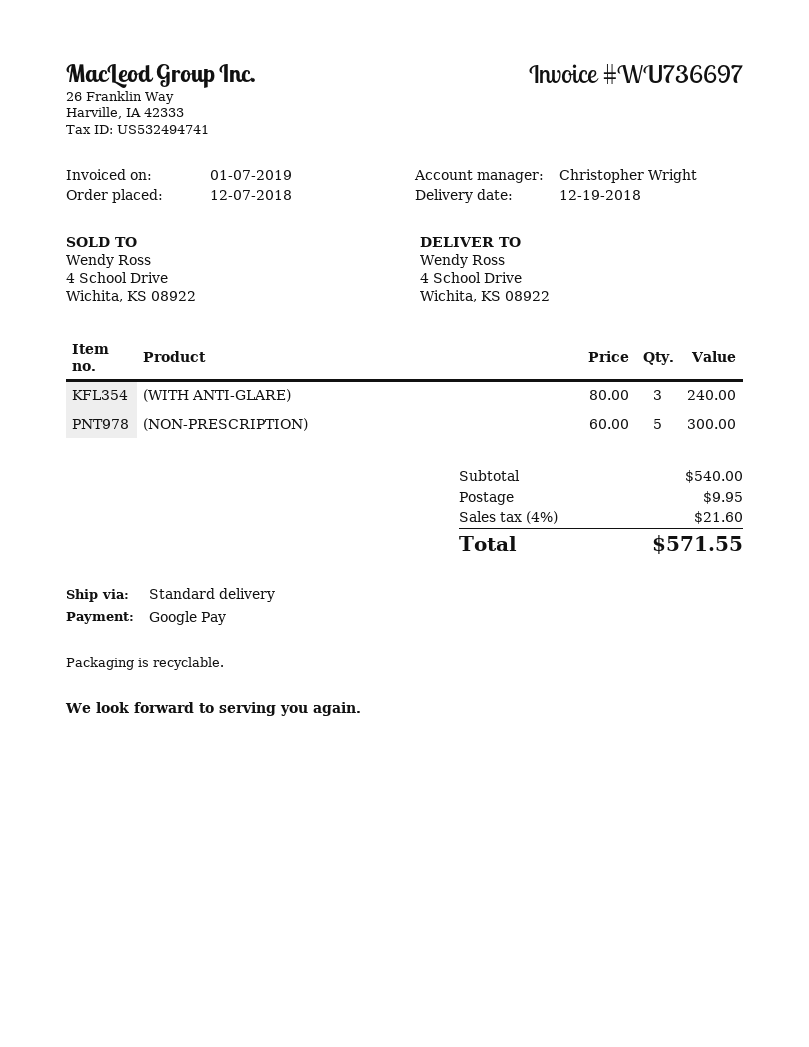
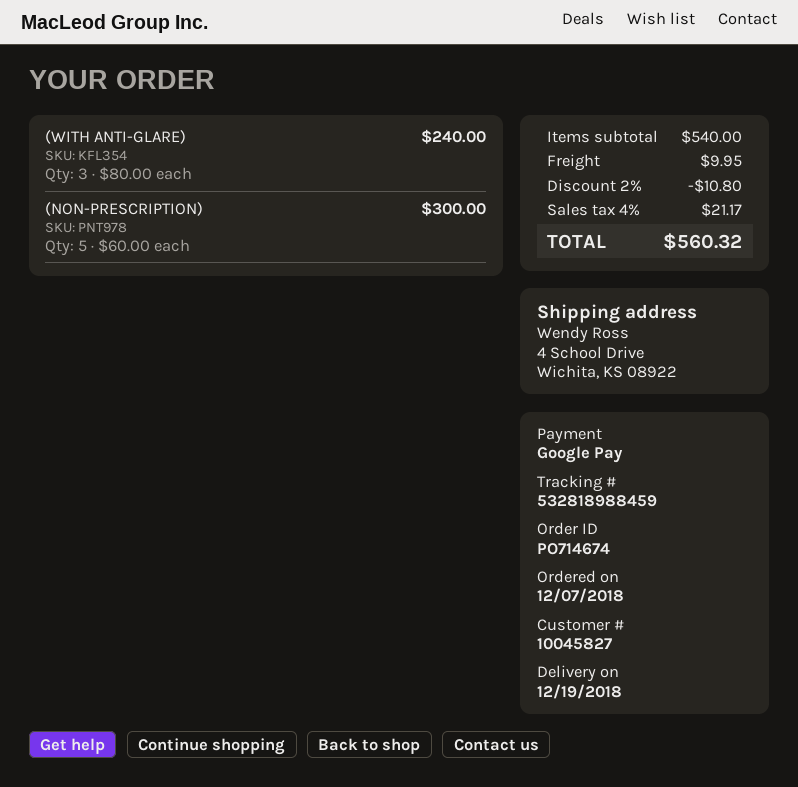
discount: none -> 2% = 10.80
tax: 4% = 21.60 -> 4% = 21.17
total: 571.55 -> 560.32

